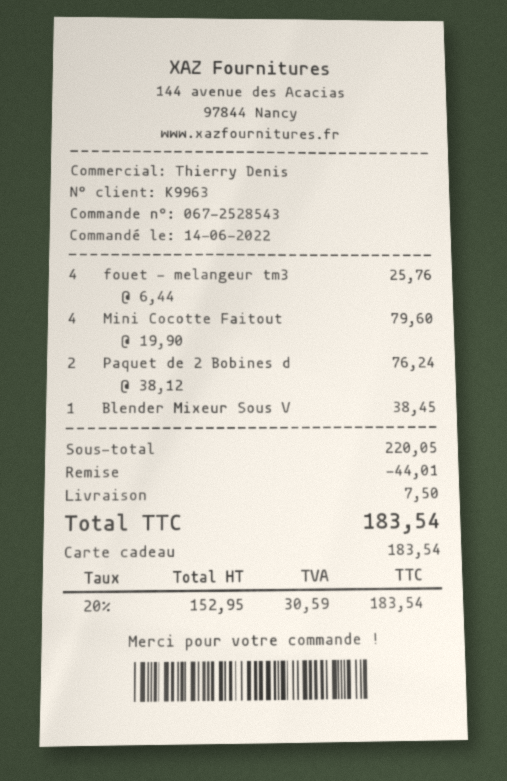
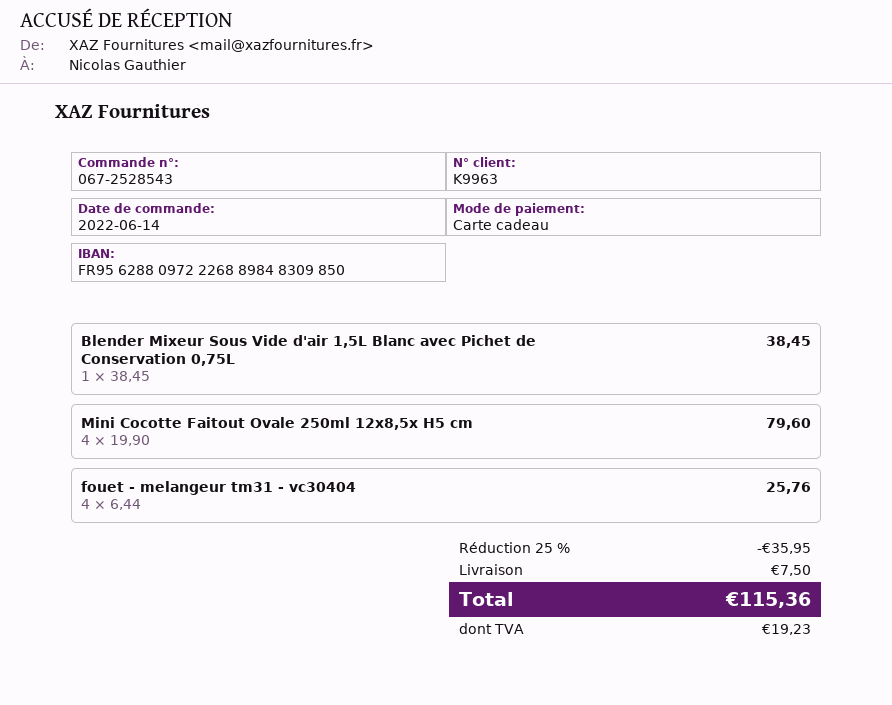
Paquet de 2 Bobines d: 2 x 38.12 = 76.24 -> none
discount: 44.01 -> 35.95
tax: 30.59 -> 19.23
total: 183.54 -> 115.36

